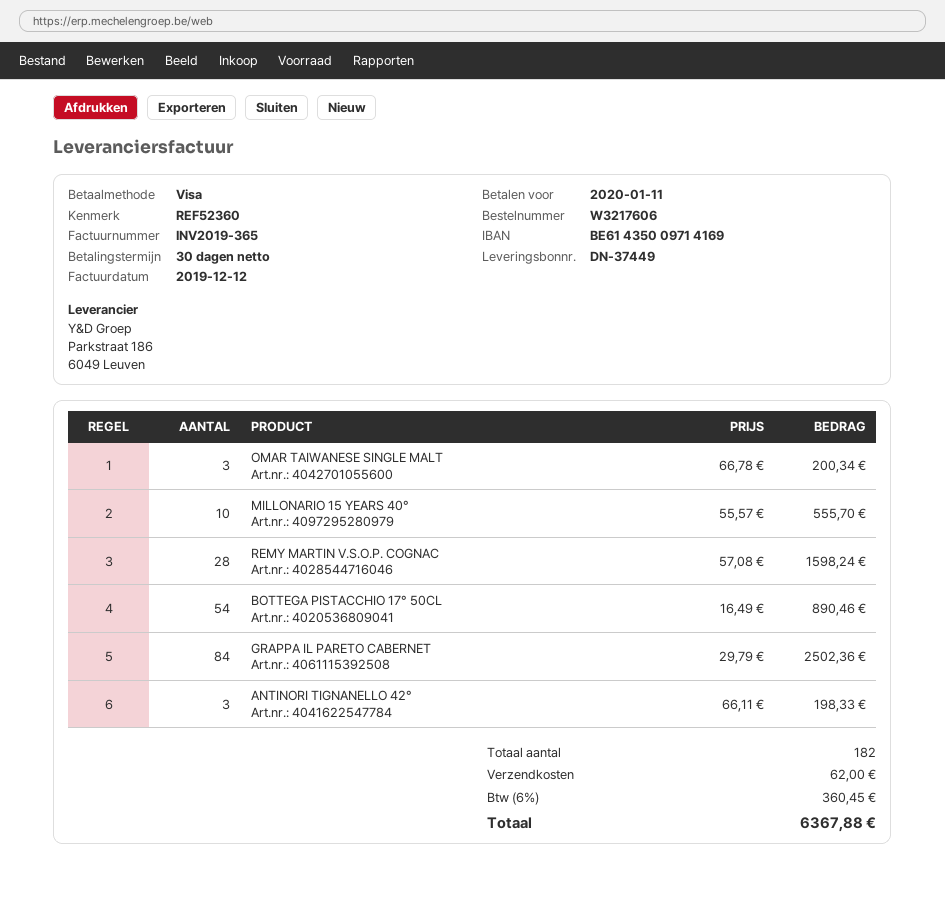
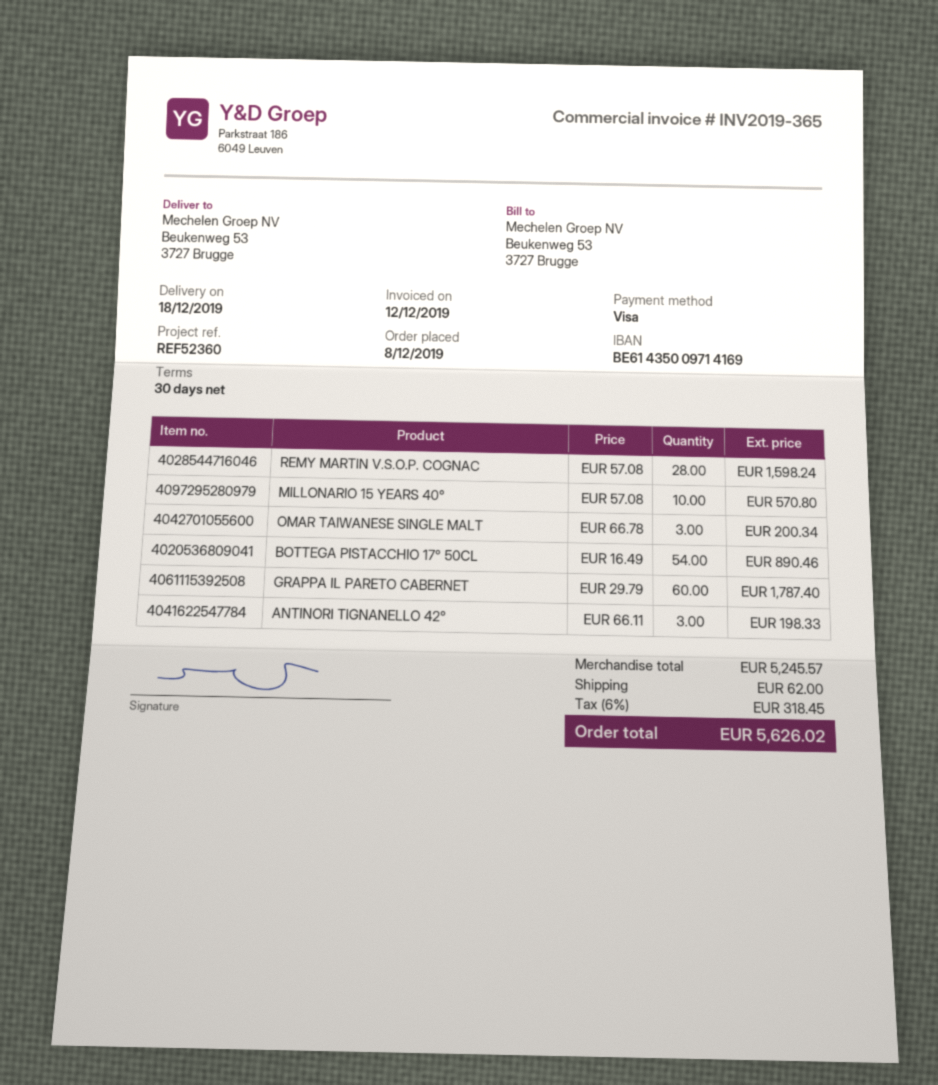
MILLONARIO 15 YEARS 40°: 10 x 55.57 = 555.70 -> 10 x 57.08 = 570.80
GRAPPA IL PARETO CABERNET: 84 x 29.79 = 2502.36 -> 60 x 29.79 = 1787.40
tax: 6% = 360.45 -> 6% = 318.45
total: 6367.88 -> 5626.02

